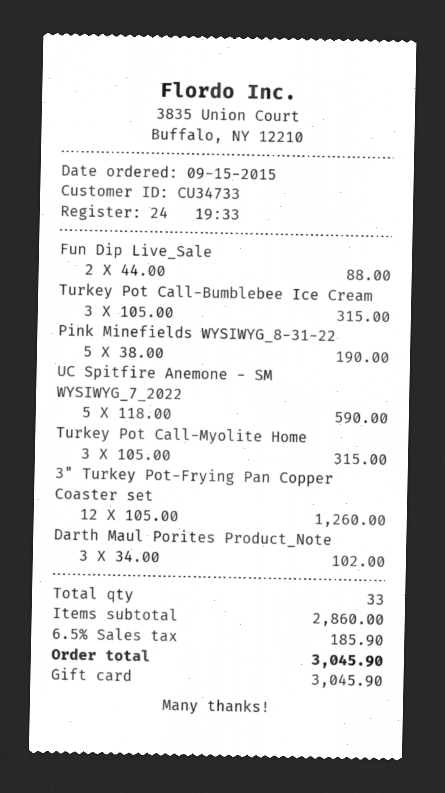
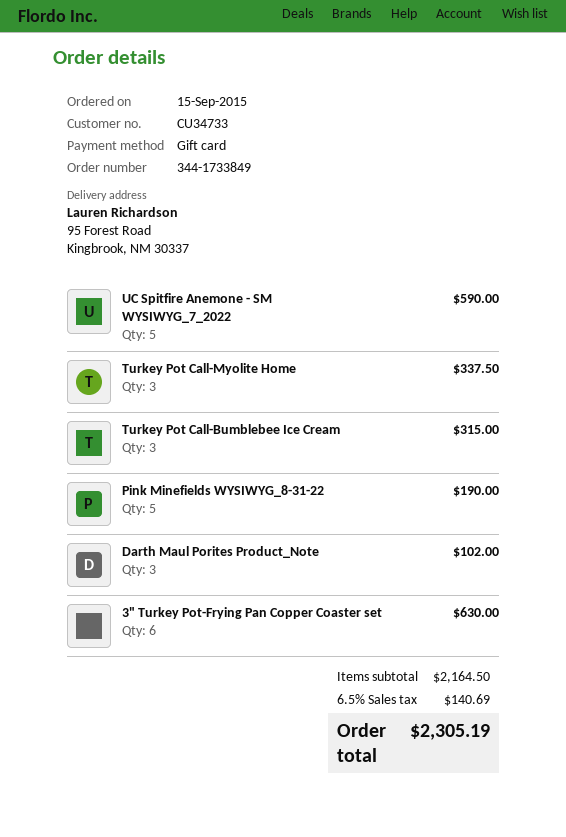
Fun Dip Live_Sale: 2 for 88.00 -> none
Turkey Pot Call-Myolite Home: 3 for 315.00 -> 3 for 337.50
3" Turkey Pot-Frying Pan Copper Coaster set: 12 for 1260.00 -> 6 for 630.00
subtotal: 2860.00 -> 2164.50
tax: 6.5% = 185.90 -> 6.5% = 140.69
total: 3045.90 -> 2305.19

